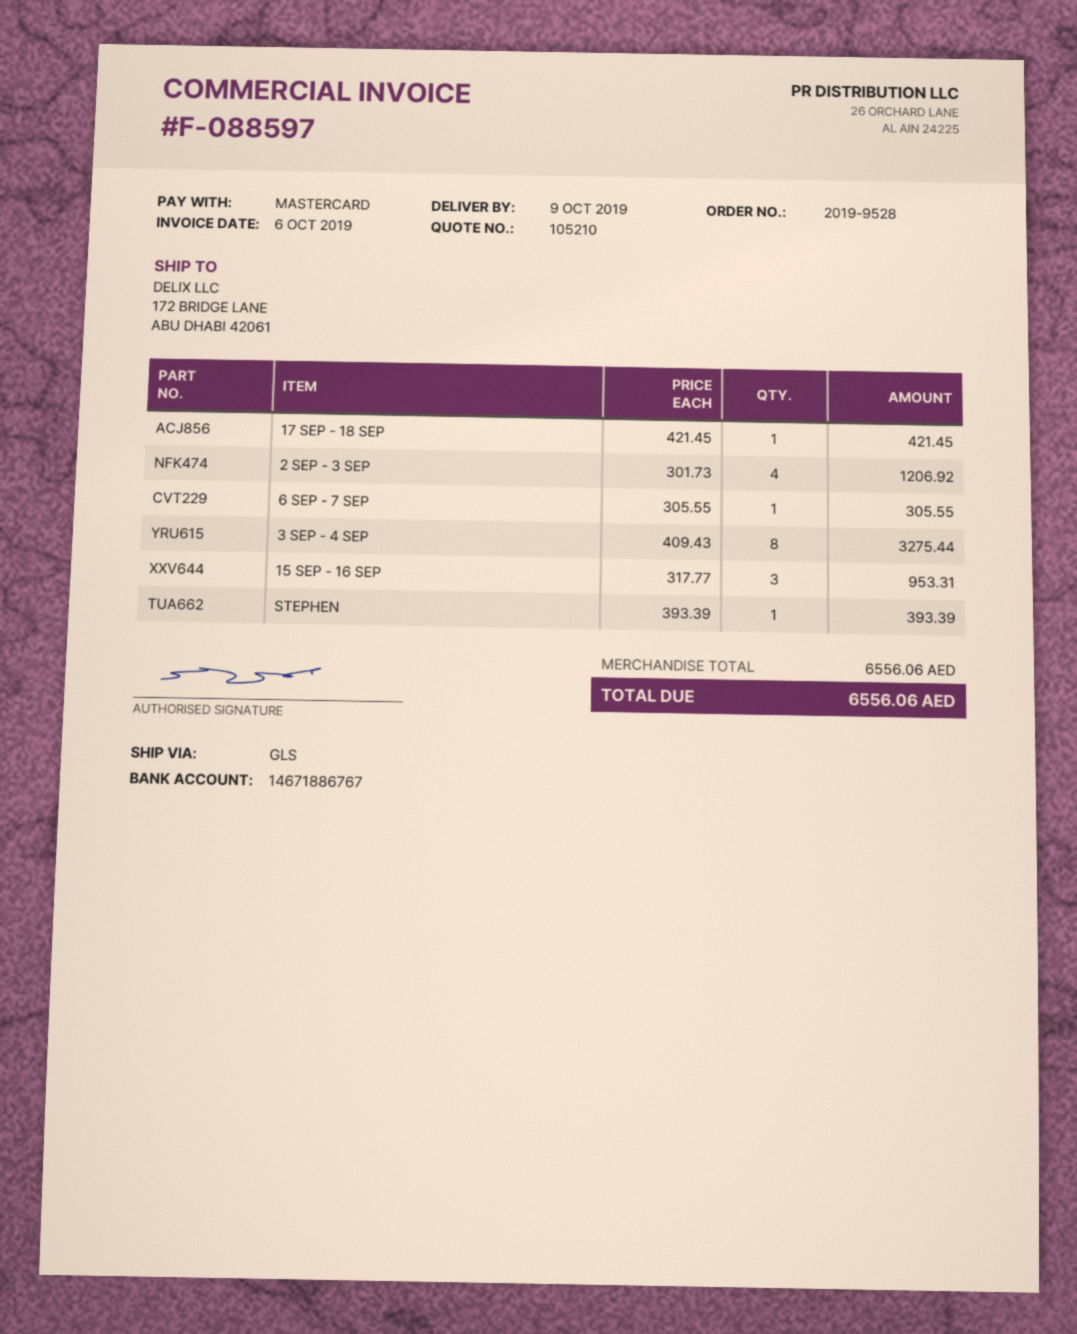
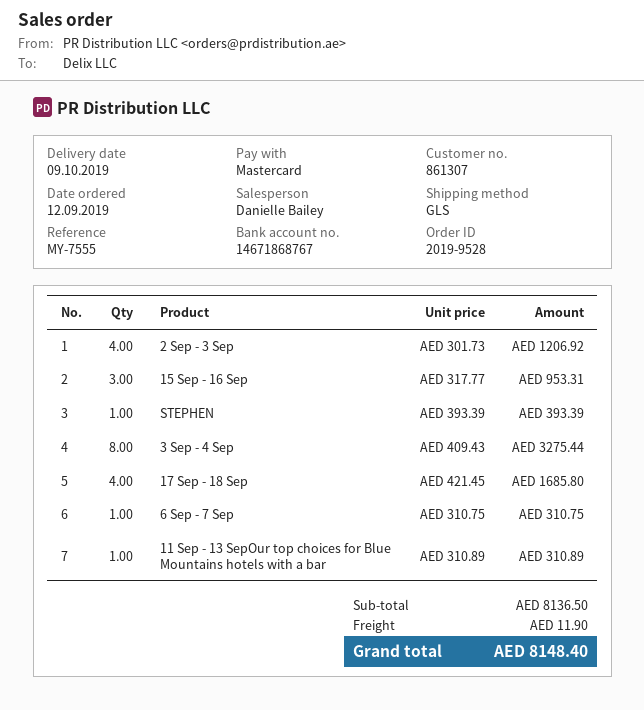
bank account: 14671886767 -> 14671868767
17 SEP - 18 SEP: 1 x 421.45 = 421.45 -> 4 x 421.45 = 1685.80
6 SEP - 7 SEP: 1 x 305.55 = 305.55 -> 1 x 310.75 = 310.75
11 Sep - 13 SepOur top choices for Blue Mountains hotels with a bar: none -> 1 x 310.89 = 310.89
subtotal: 6556.06 -> 8136.50
shipping: none -> 11.90
total: 6556.06 -> 8148.40

